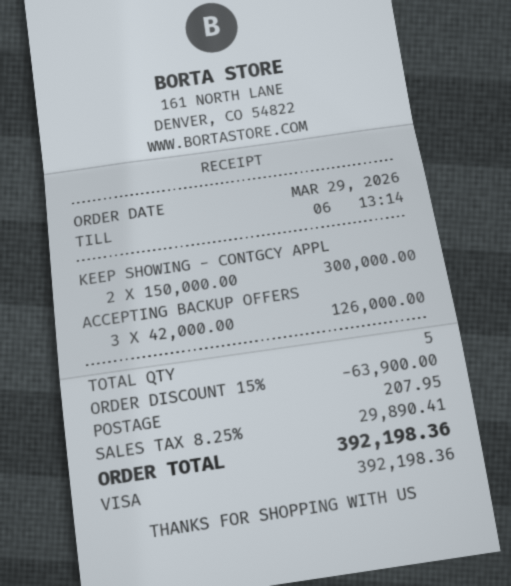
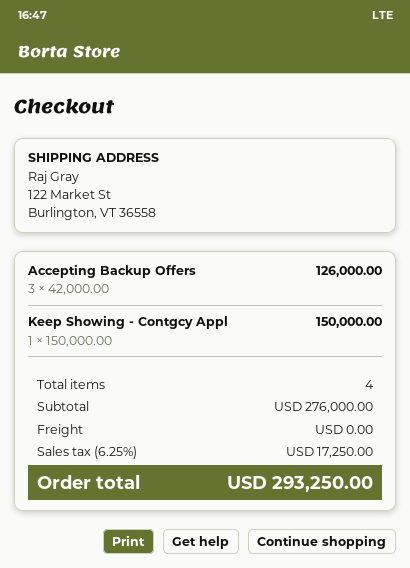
KEEP SHOWING - CONTGCY APPL: 2 x 150000.00 = 300000.00 -> 1 x 150000.00 = 150000.00
total quantity: 5 -> 4
discount: 15% = 63900.00 -> none
shipping: 207.95 -> 0.00
tax: 8.25% = 29890.41 -> 6.25% = 17250.00
total: 392198.36 -> 293250.00

